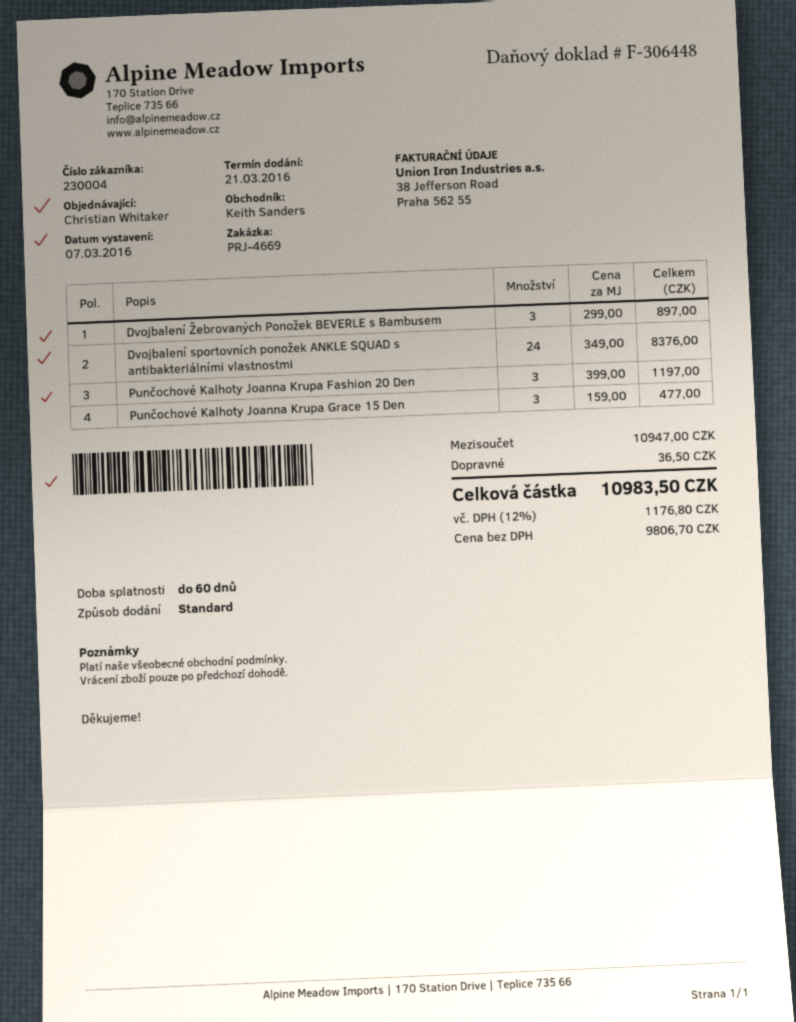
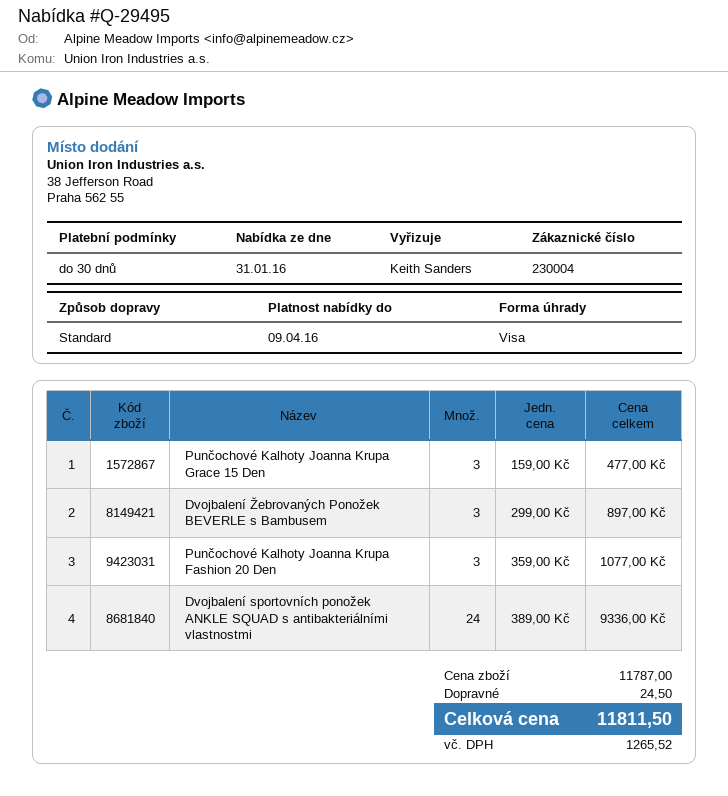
payment terms: 60 days -> 30 days
Dvojbalení sportovních ponožek ANKLE SQUAD s antibakteriálními vlastnostmi: 24 x 349.00 = 8376.00 -> 24 x 389.00 = 9336.00
Punčochové Kalhoty Joanna Krupa Fashion 20 Den: 3 x 399.00 = 1197.00 -> 3 x 359.00 = 1077.00
subtotal: 10947.00 -> 11787.00
shipping: 36.50 -> 24.50
tax: 1176.80 -> 1265.52
total: 10983.50 -> 11811.50

